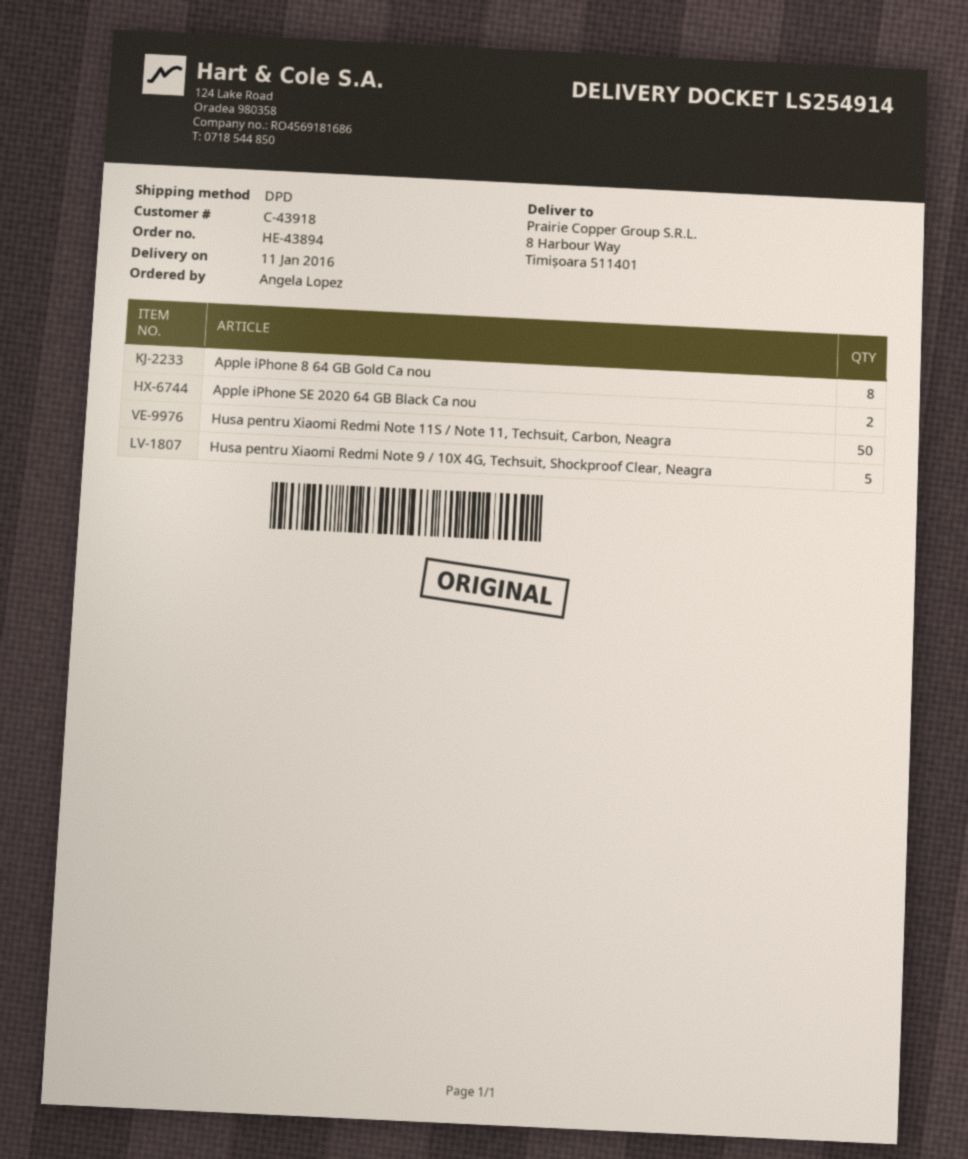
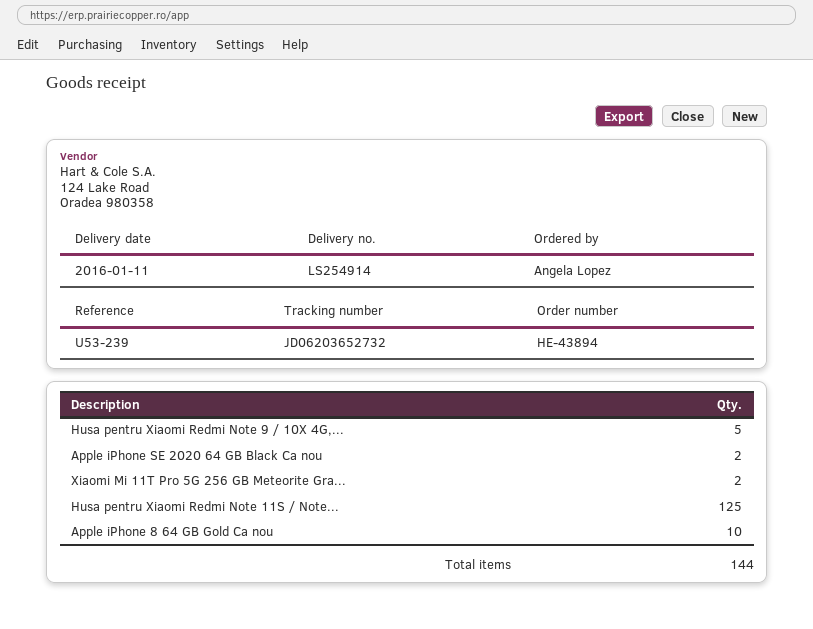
Apple iPhone 8 64 GB Gold Ca nou: 8 -> 10
Husa pentru Xiaomi Redmi Note 11S / Note 11, Techsuit, Carbon, Neagra: 50 -> 125
Xiaomi Mi 11T Pro 5G 256 GB Meteorite Gra...: none -> 2

